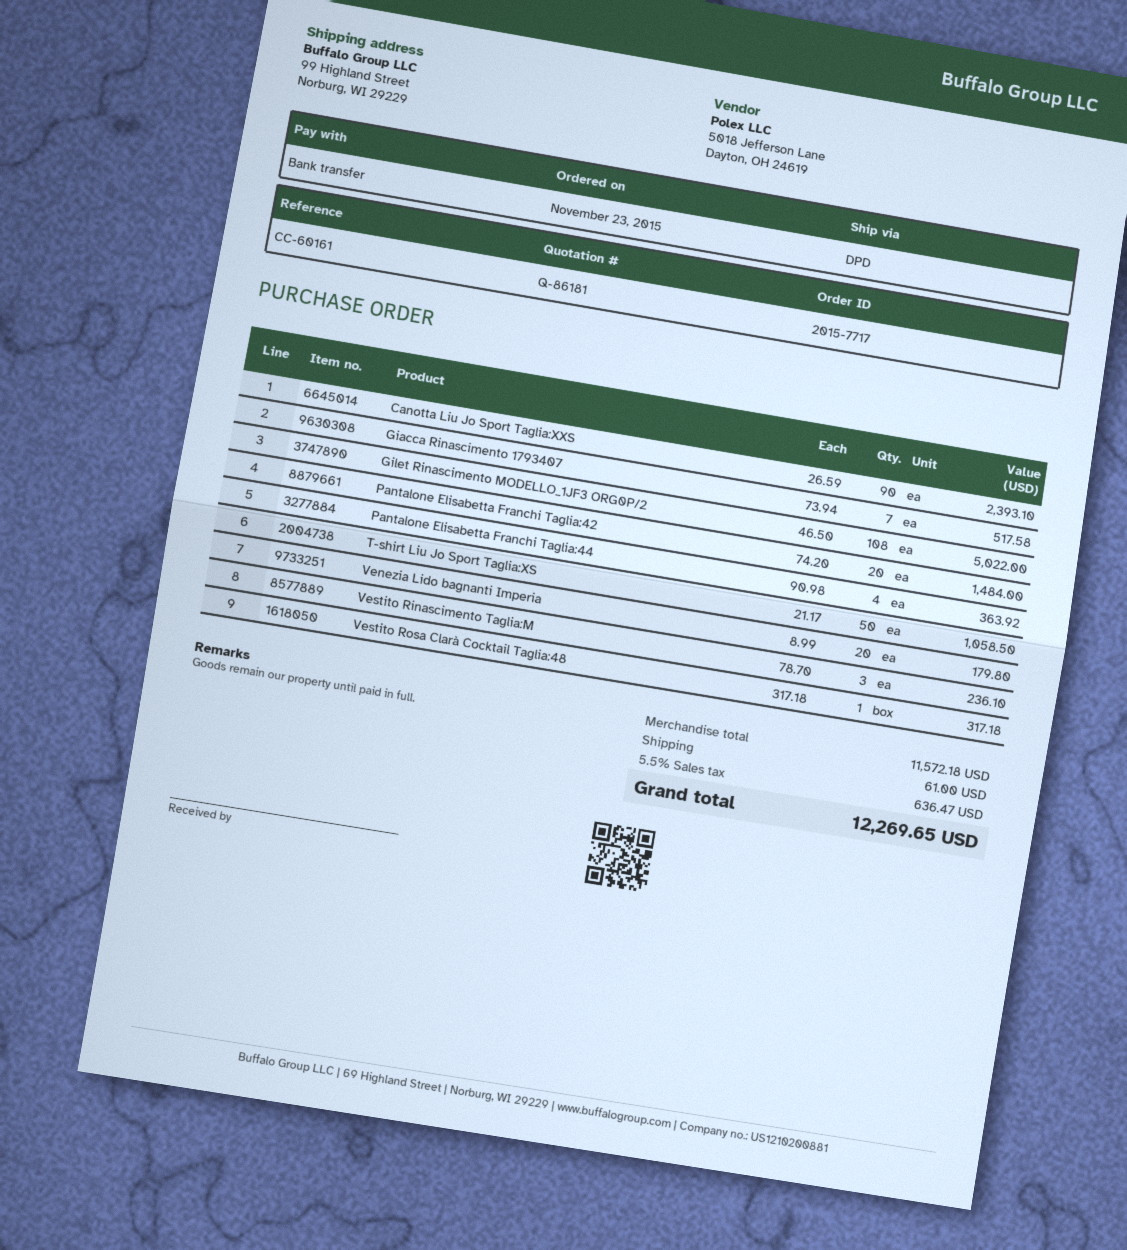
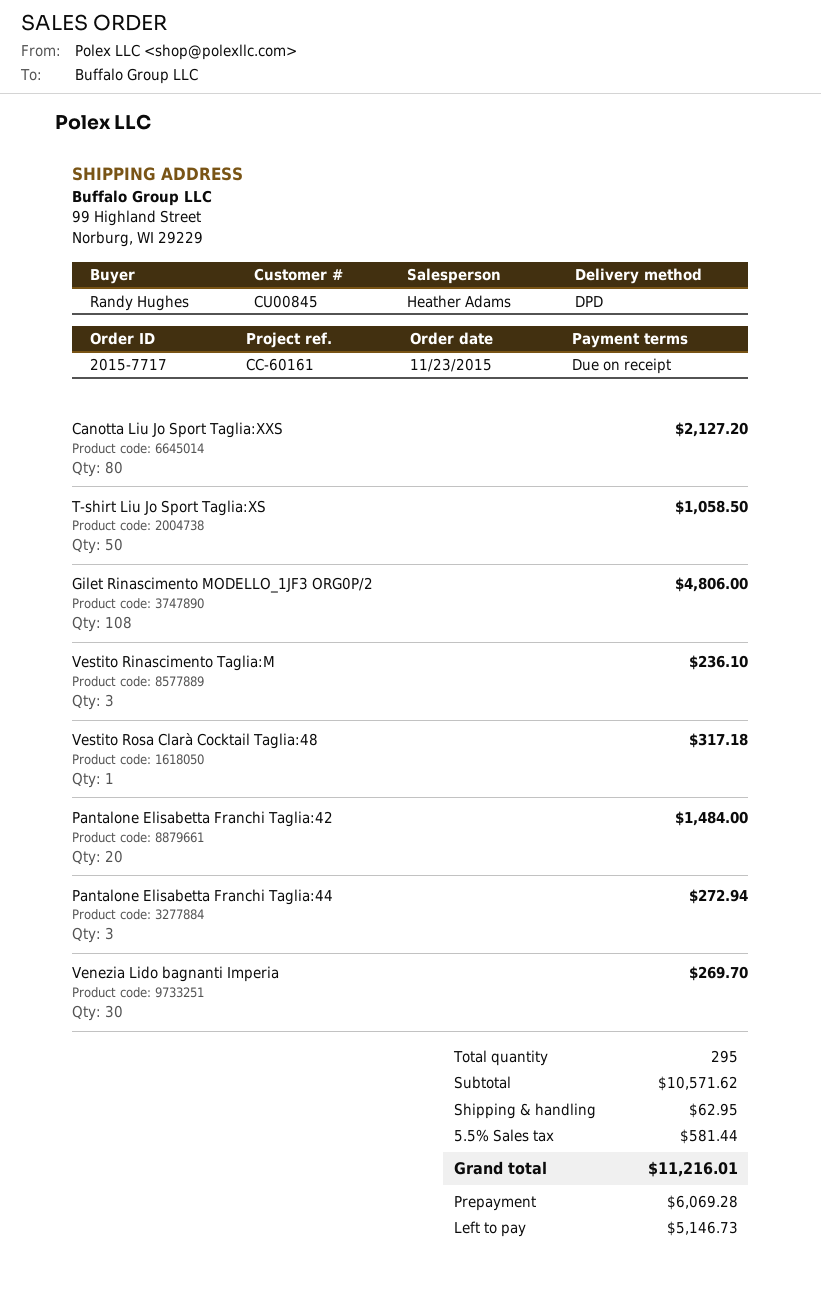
Canotta Liu Jo Sport Taglia:XXS: 90 for 2393.10 -> 80 for 2127.20
Giacca Rinascimento 1793407: 7 for 517.58 -> none
Gilet Rinascimento MODELLO_1JF3 ORG0P/2: 108 for 5022.00 -> 108 for 4806.00
Pantalone Elisabetta Franchi Taglia:44: 4 for 363.92 -> 3 for 272.94
Venezia Lido bagnanti Imperia: 20 for 179.80 -> 30 for 269.70
subtotal: 11572.18 -> 10571.62
shipping: 61.00 -> 62.95
tax: 5.5% = 636.47 -> 5.5% = 581.44
total: 12269.65 -> 11216.01

